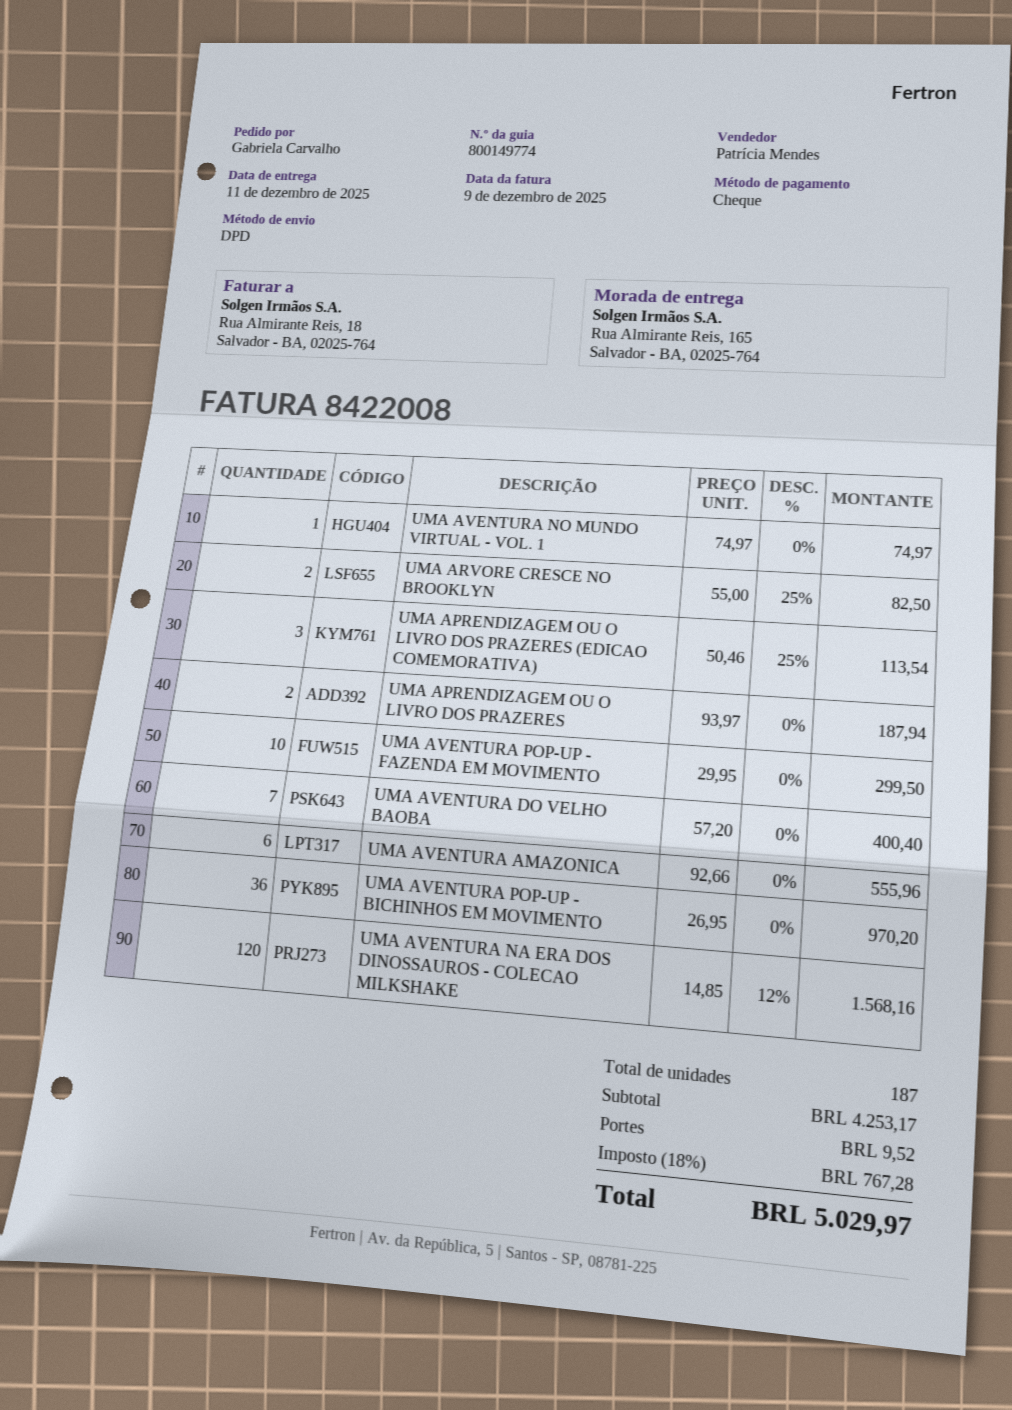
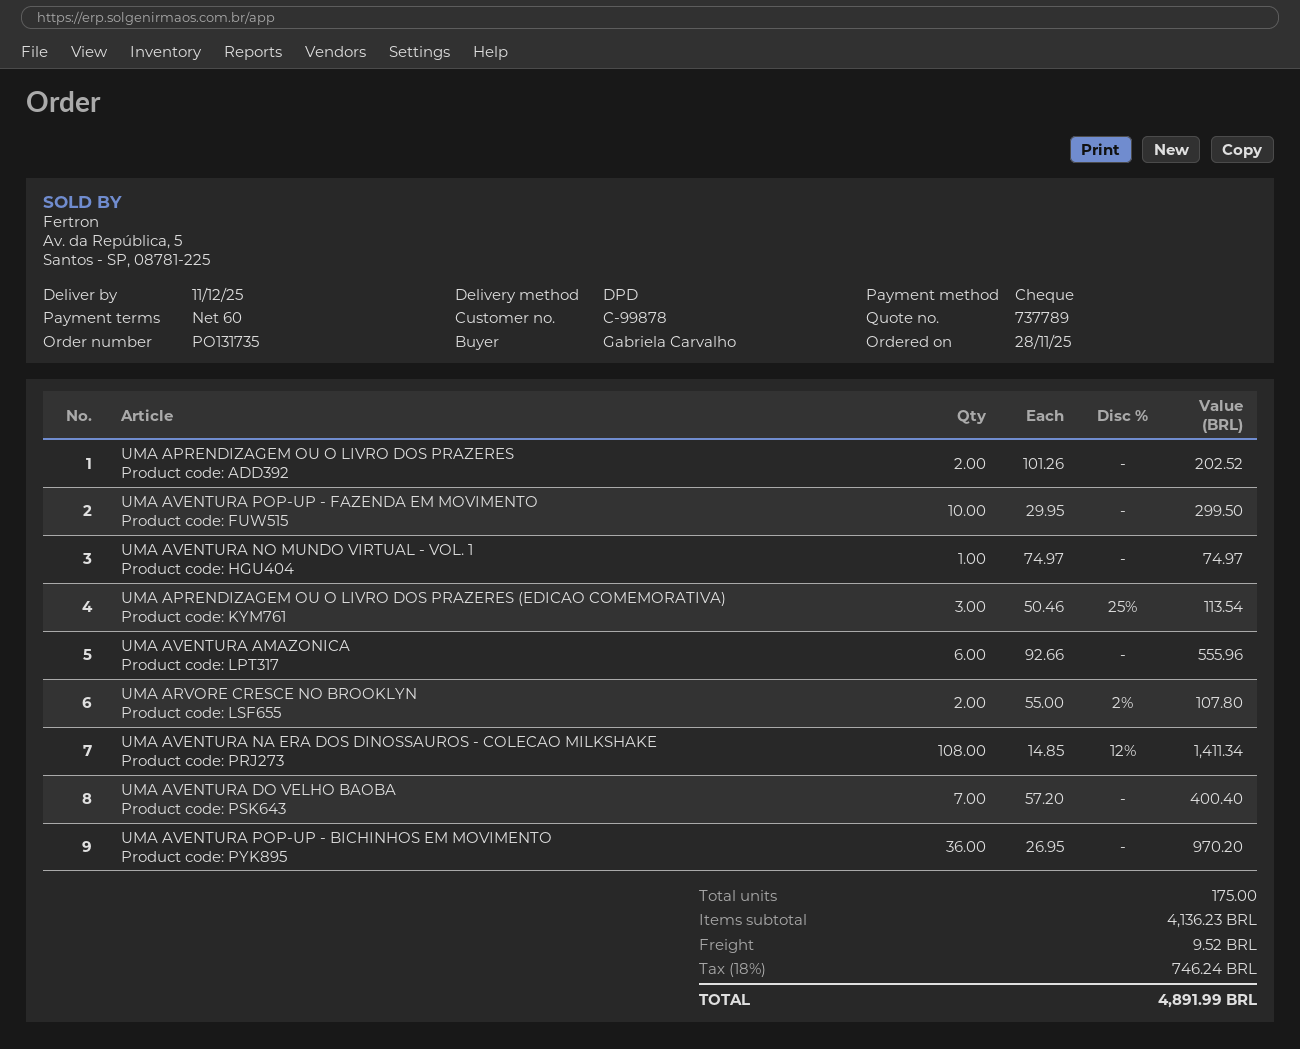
UMA ARVORE CRESCE NO BROOKLYN: 2 x 55.00 - 25% = 82.50 -> 2 x 55.00 - 2% = 107.80
UMA APRENDIZAGEM OU O LIVRO DOS PRAZERES: 2 x 93.97 = 187.94 -> 2 x 101.26 = 202.52
UMA AVENTURA NA ERA DOS DINOSSAUROS - COLECAO MILKSHAKE: 120 x 14.85 - 12% = 1568.16 -> 108 x 14.85 - 12% = 1411.34
total quantity: 187 -> 175
subtotal: 4253.17 -> 4136.23
tax: 18% = 767.28 -> 18% = 746.24
total: 5029.97 -> 4891.99

